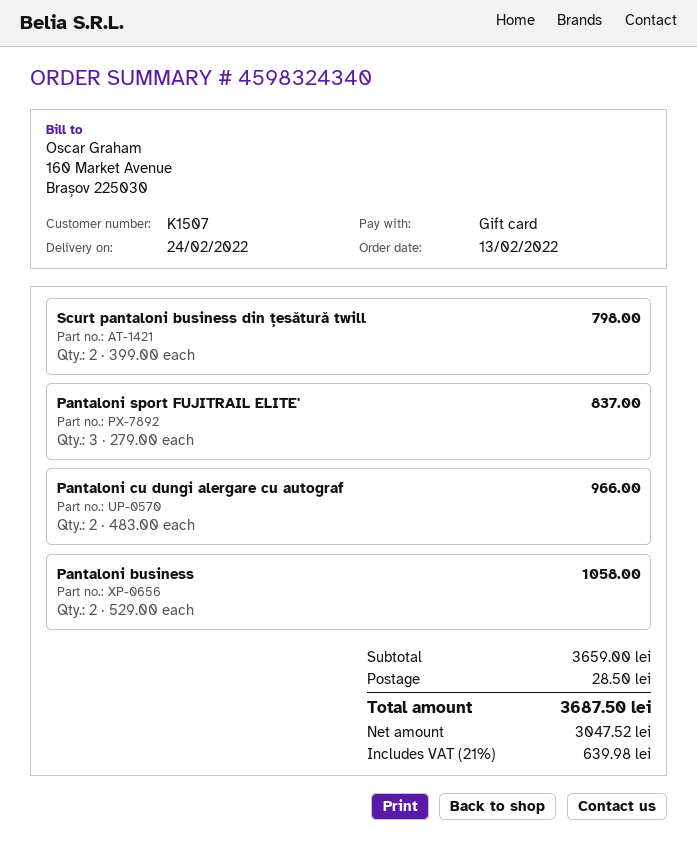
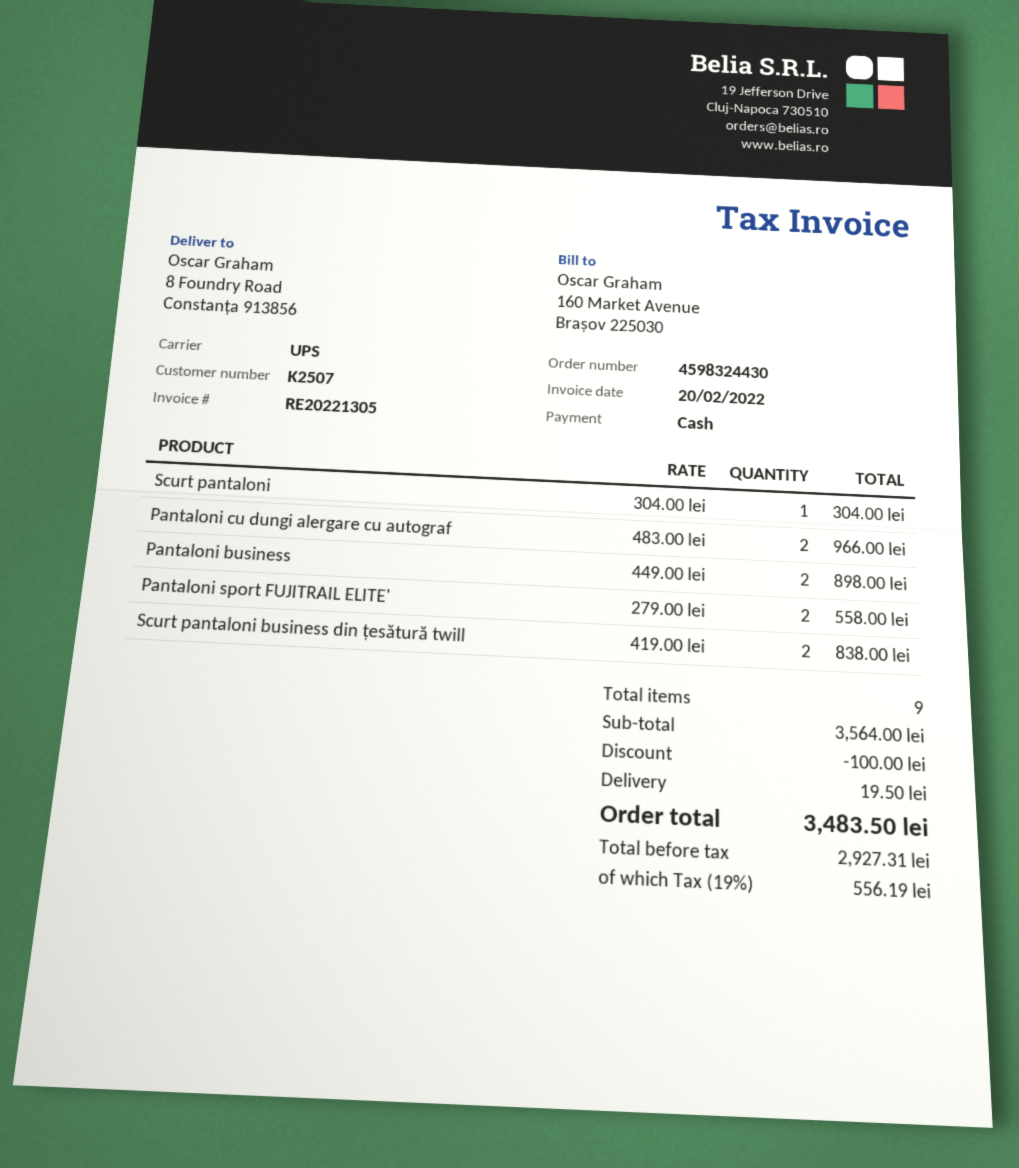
order number: 4598324340 -> 4598324430
customer number: K1507 -> K2507
payment method: gift card -> cash
Scurt pantaloni business din țesătură twill: 2 x 399.00 = 798.00 -> 2 x 419.00 = 838.00
Pantaloni sport FUJITRAIL ELITE': 3 x 279.00 = 837.00 -> 2 x 279.00 = 558.00
Pantaloni business: 2 x 529.00 = 1058.00 -> 2 x 449.00 = 898.00
Scurt pantaloni: none -> 1 x 304.00 = 304.00
subtotal: 3659.00 -> 3564.00
discount: none -> 100.00
shipping: 28.50 -> 19.50
net: 3047.52 -> 2927.31
tax: 21% = 639.98 -> 19% = 556.19
total: 3687.50 -> 3483.50

